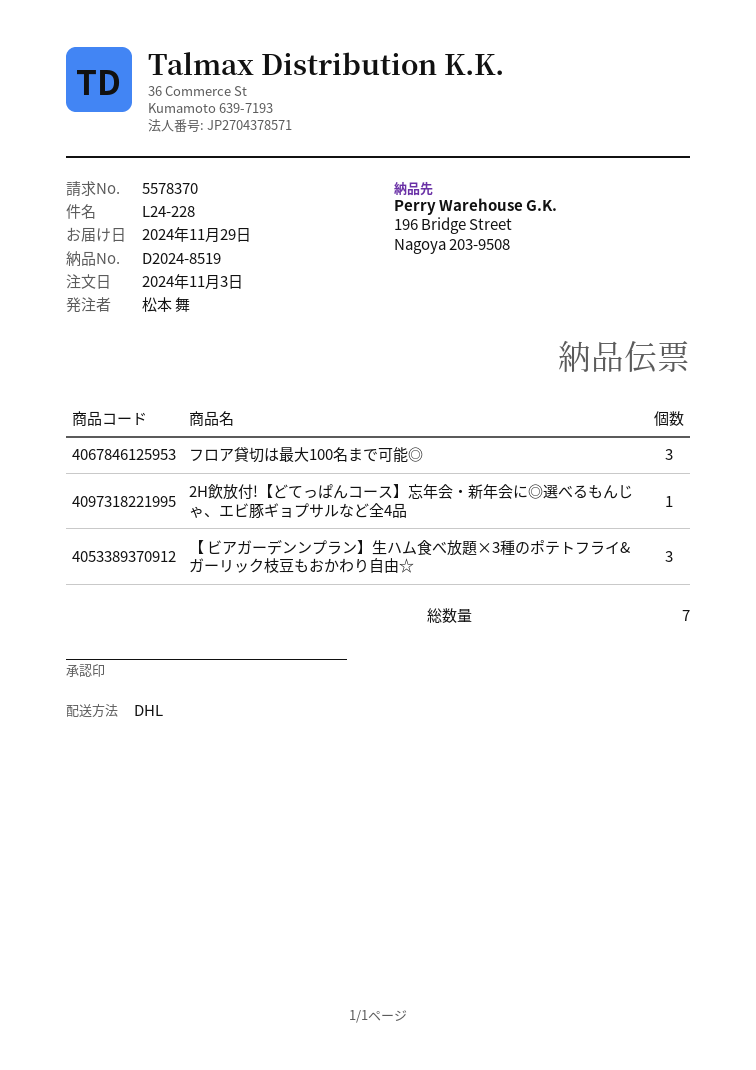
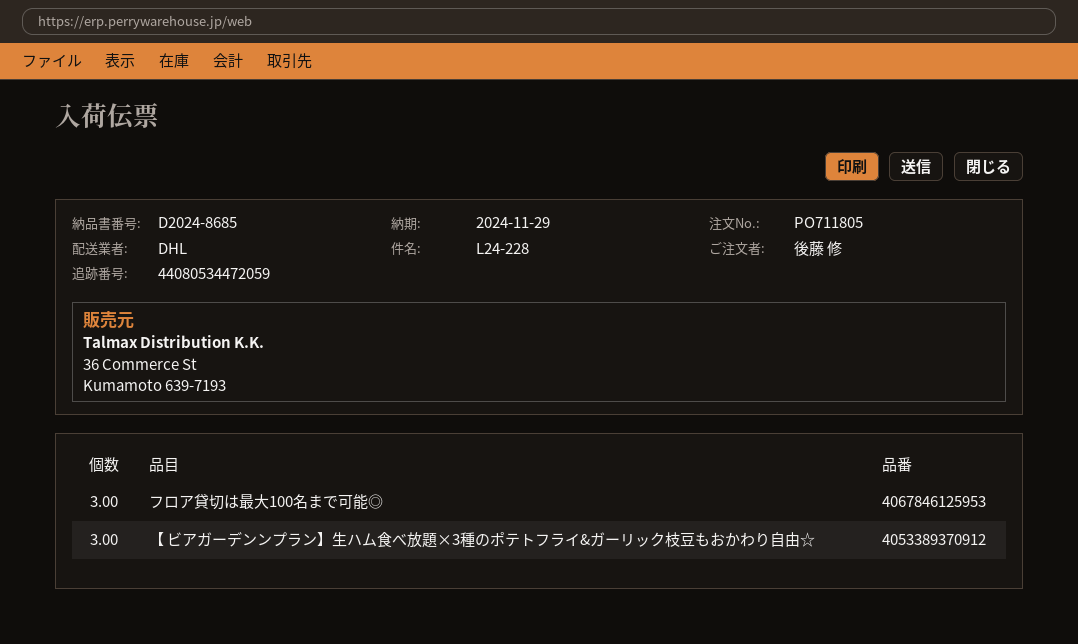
delivery note number: D2024-8519 -> D2024-8685
ordered by: 松本 舞 -> 後藤 修
2H飲放付!【どてっぱんコース】忘年会・新年会に◎選べるもんじゃ、エビ豚ギョプサルなど全4品: 1 -> none

